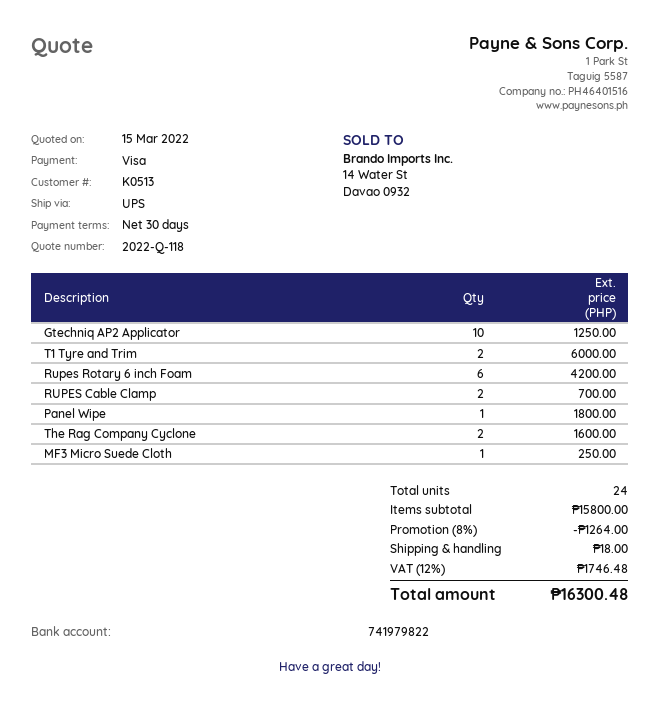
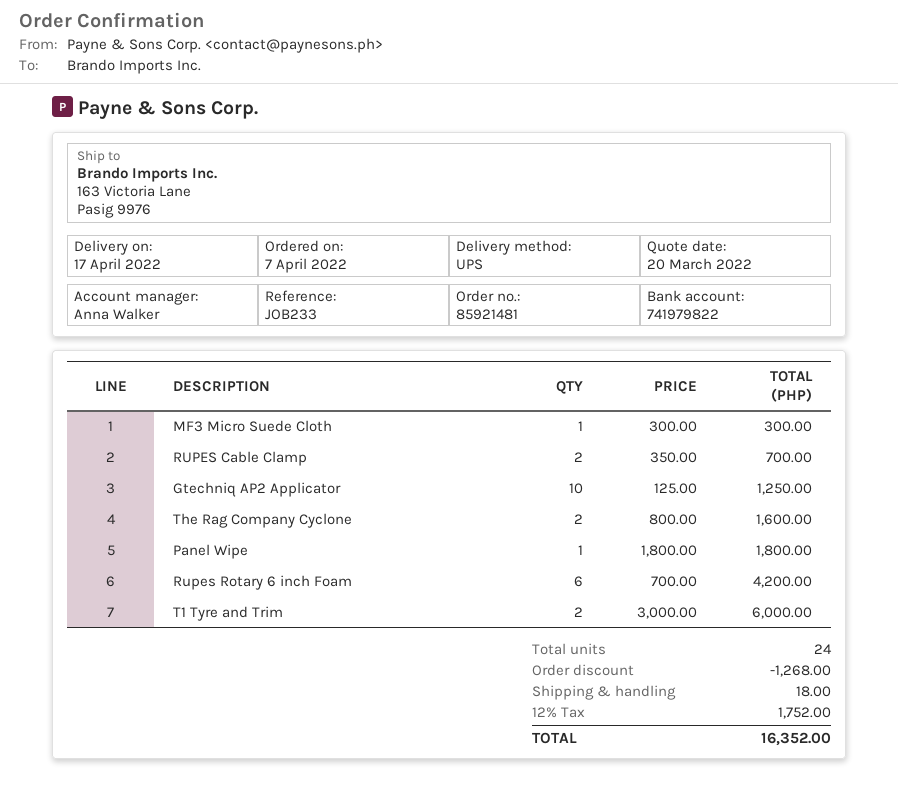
quote date: 2022-03-15 -> 2022-03-20
MF3 Micro Suede Cloth: 1 for 250.00 -> 1 for 300.00
discount: 1264.00 -> 1268.00
tax: 12% = 1746.48 -> 12% = 1752.00
total: 16300.48 -> 16352.00

